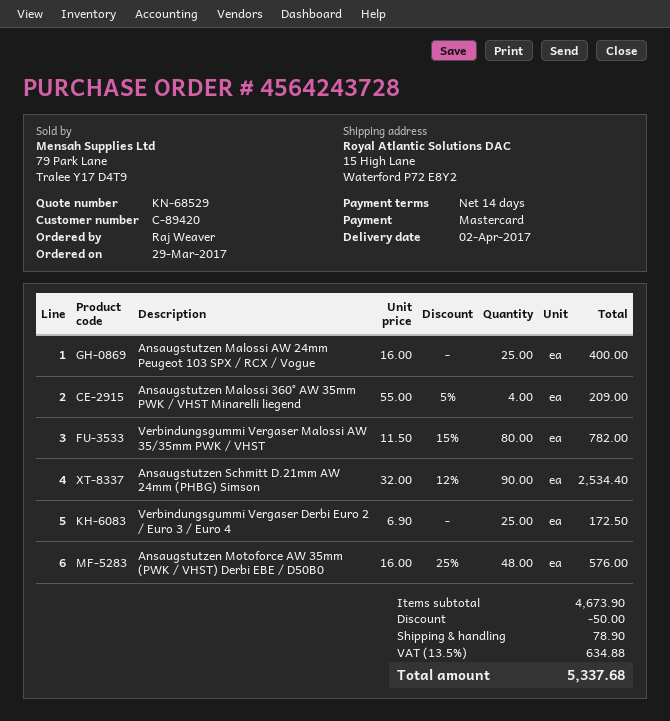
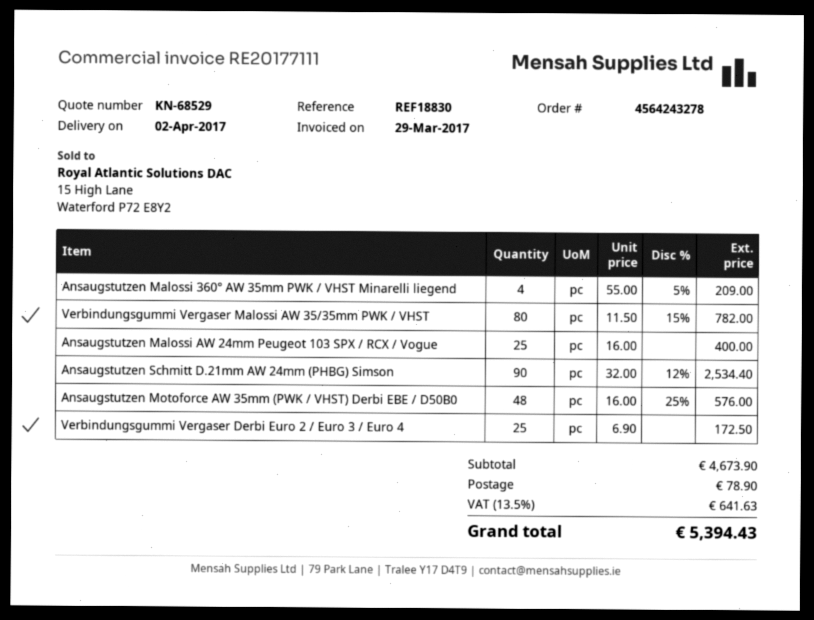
order number: 4564243728 -> 4564243278
discount: 50.00 -> none
tax: 13.5% = 634.88 -> 13.5% = 641.63
total: 5337.68 -> 5394.43

